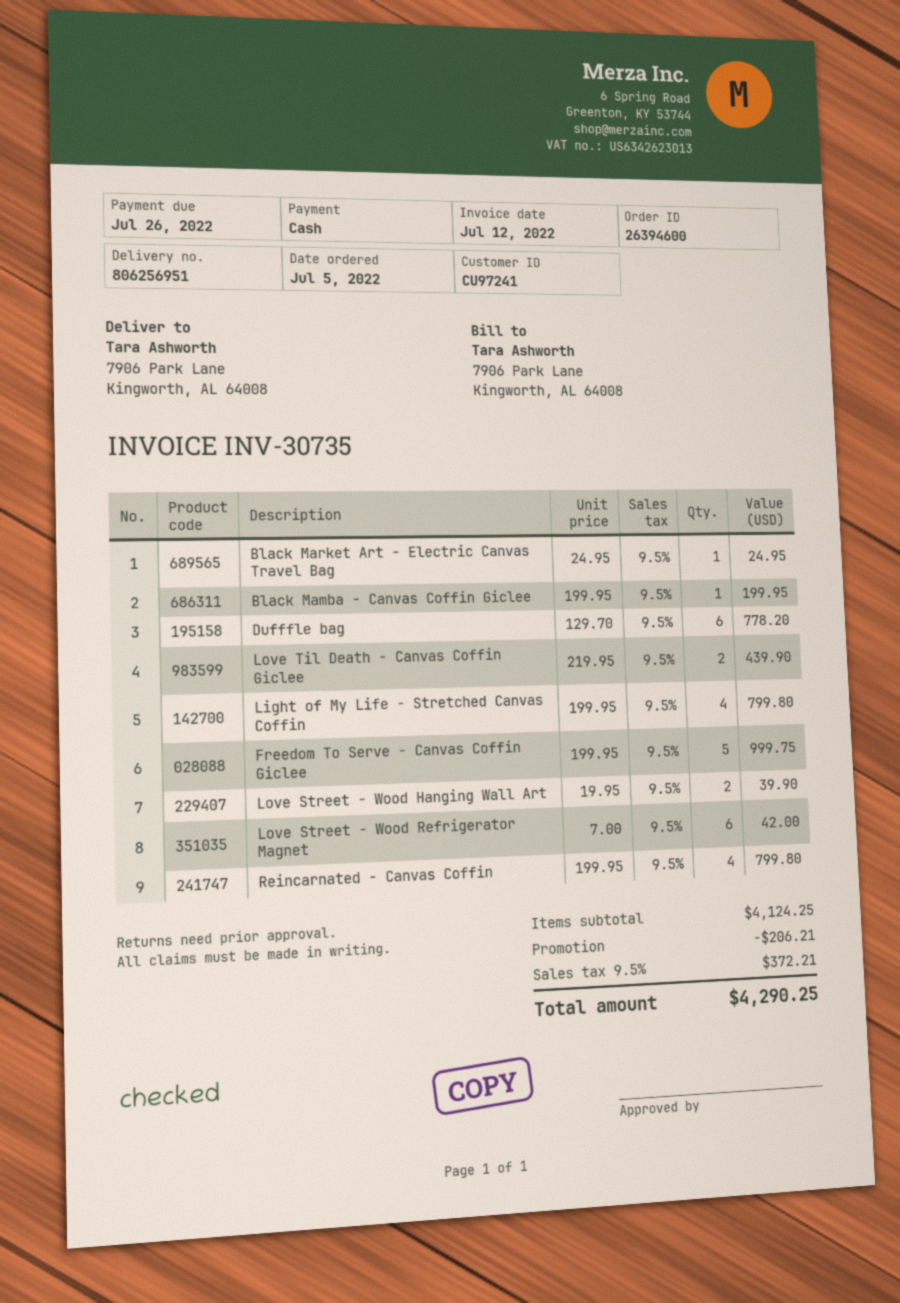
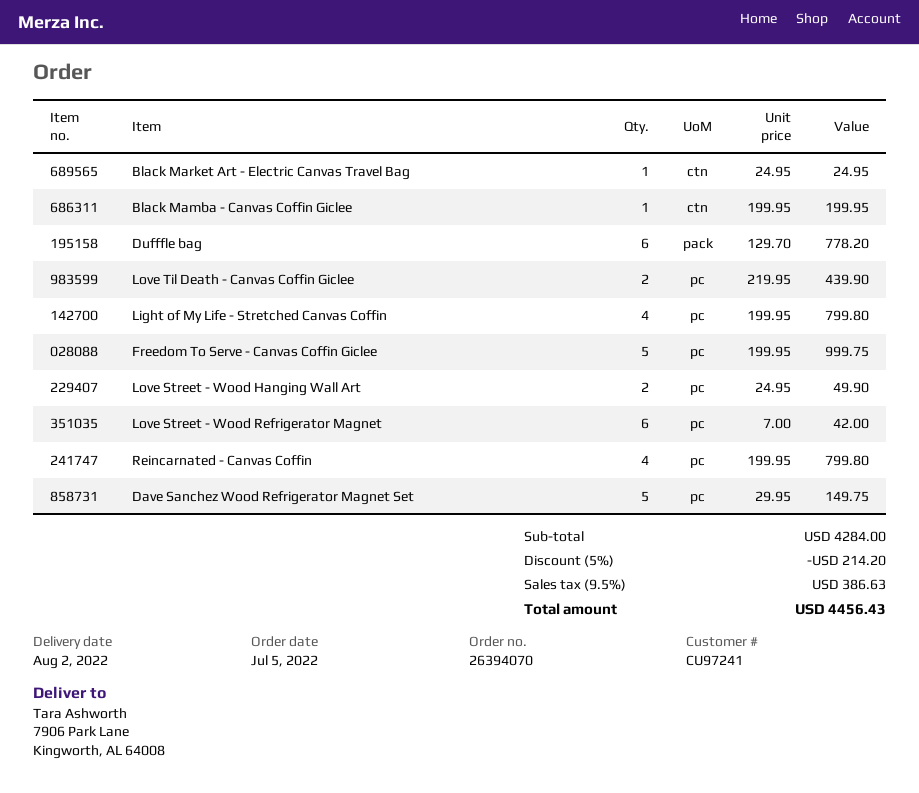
order number: 26394600 -> 26394070
Love Street - Wood Hanging Wall Art: 2 x 19.95 = 39.90 -> 2 x 24.95 = 49.90
Dave Sanchez Wood Refrigerator Magnet Set: none -> 5 x 29.95 = 149.75
subtotal: 4124.25 -> 4284.00
discount: 206.21 -> 214.20
tax: 9.5% = 372.21 -> 9.5% = 386.63
total: 4290.25 -> 4456.43

